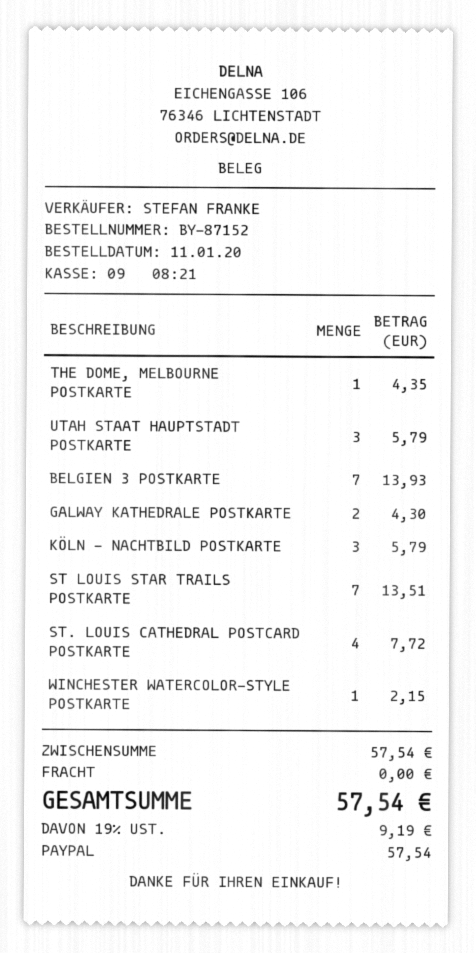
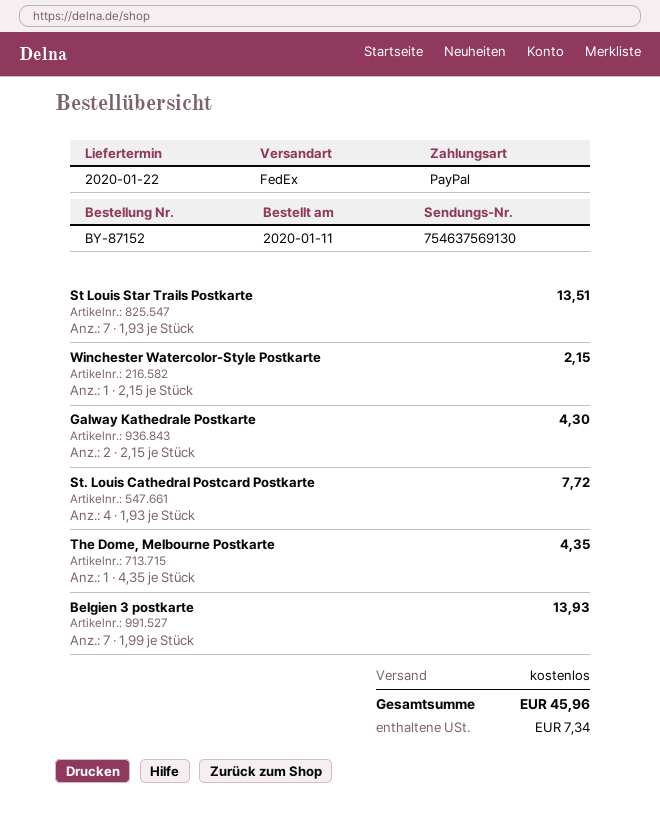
UTAH STAAT HAUPTSTADT POSTKARTE: 3 for 5.79 -> none
KÖLN - NACHTBILD POSTKARTE: 3 for 5.79 -> none
tax: 9.19 -> 7.34
total: 57.54 -> 45.96

